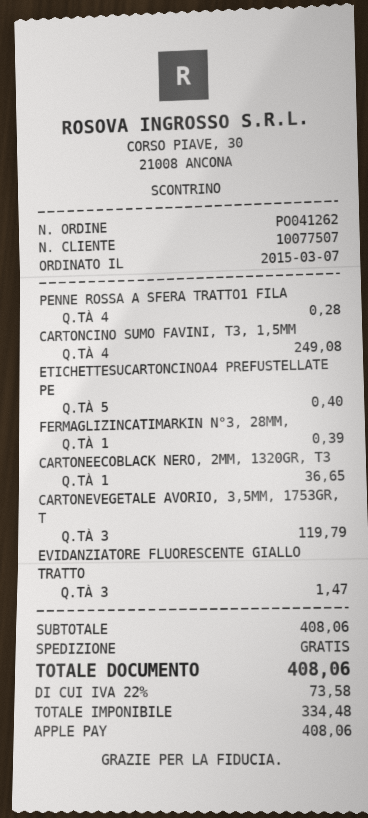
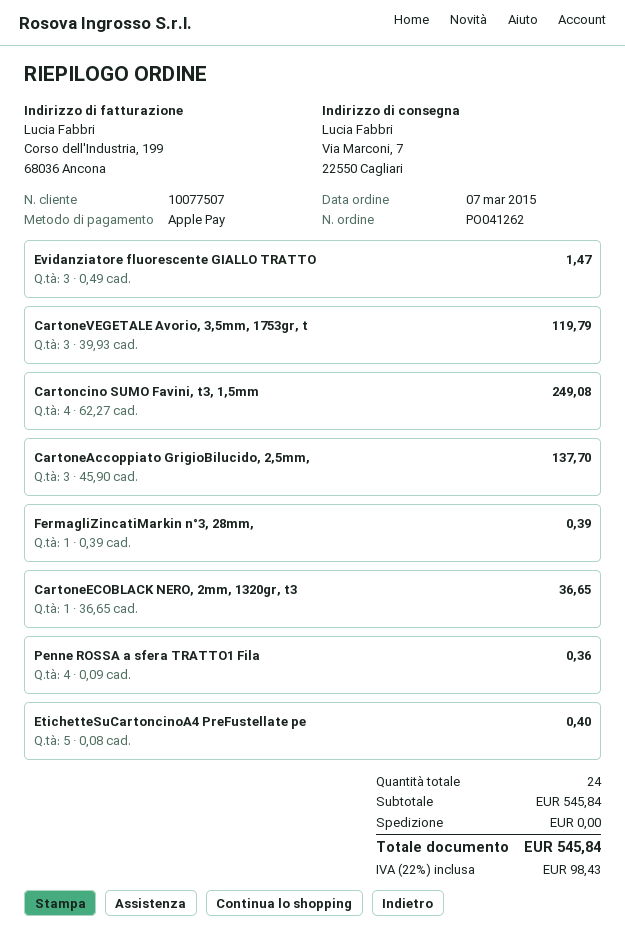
PENNE ROSSA A SFERA TRATTO1 FILA: 4 for 0.28 -> 4 for 0.36
CartoneAccoppiato GrigioBilucido, 2,5mm,: none -> 3 for 137.70
subtotal: 408.06 -> 545.84
tax: 22% = 73.58 -> 22% = 98.43
total: 408.06 -> 545.84

